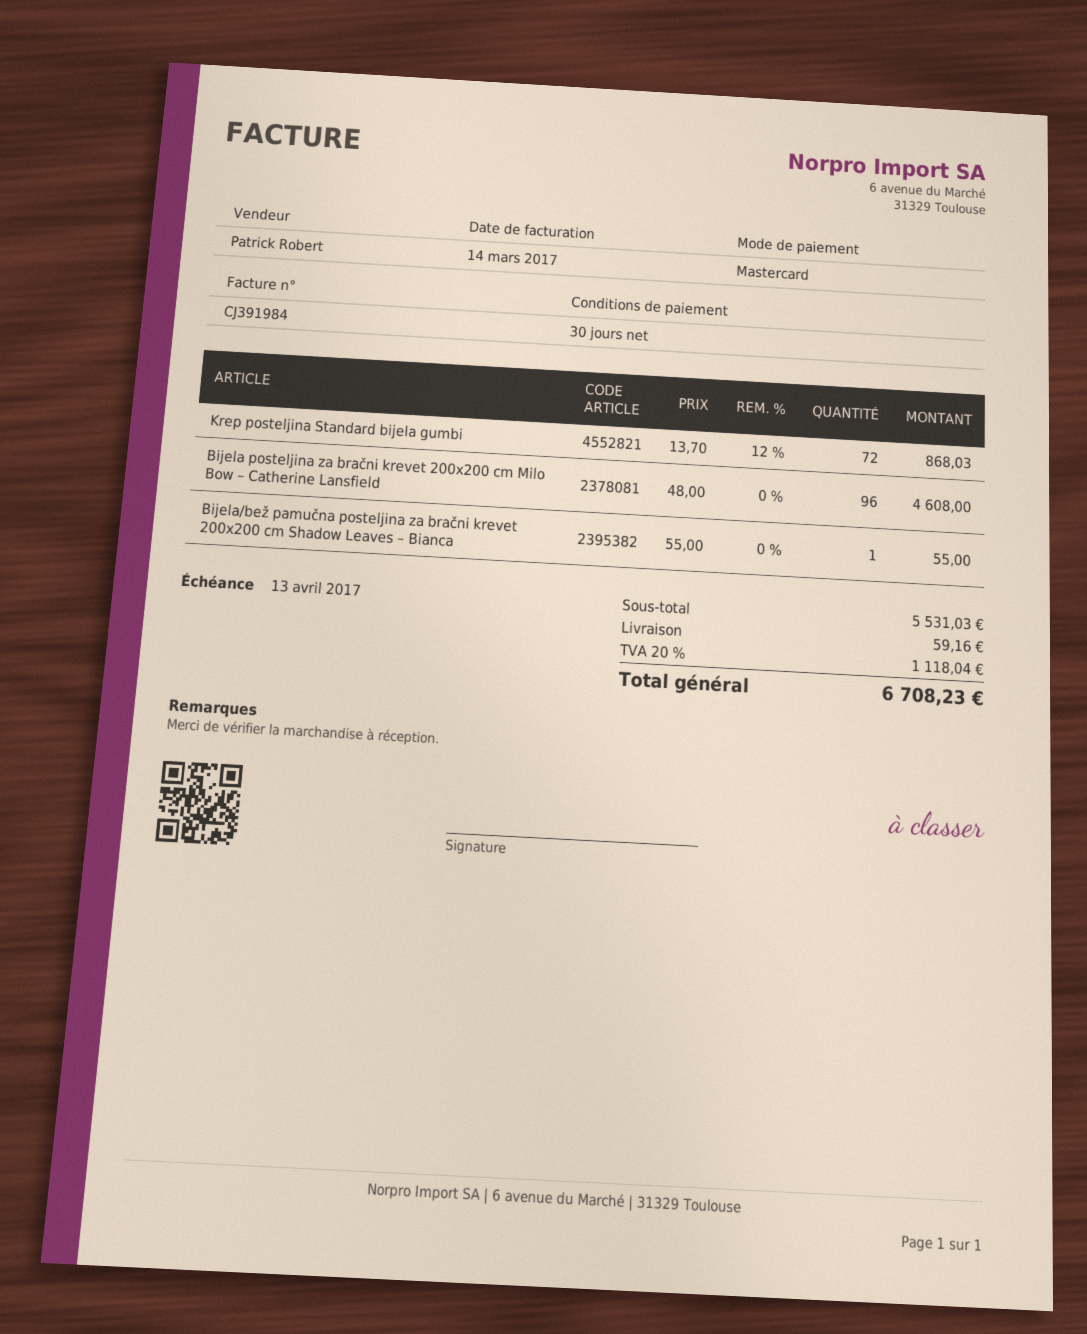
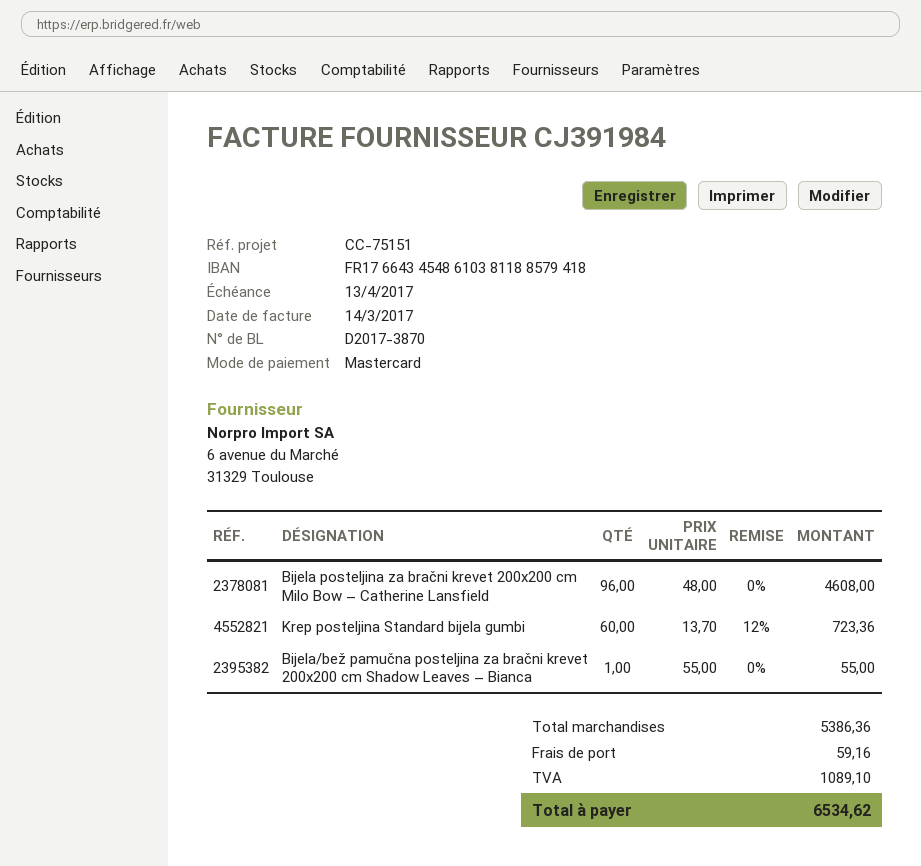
Krep posteljina Standard bijela gumbi: 72 x 13.70 - 12% = 868.03 -> 60 x 13.70 - 12% = 723.36
subtotal: 5531.03 -> 5386.36
tax: 1118.04 -> 1089.10
total: 6708.23 -> 6534.62

